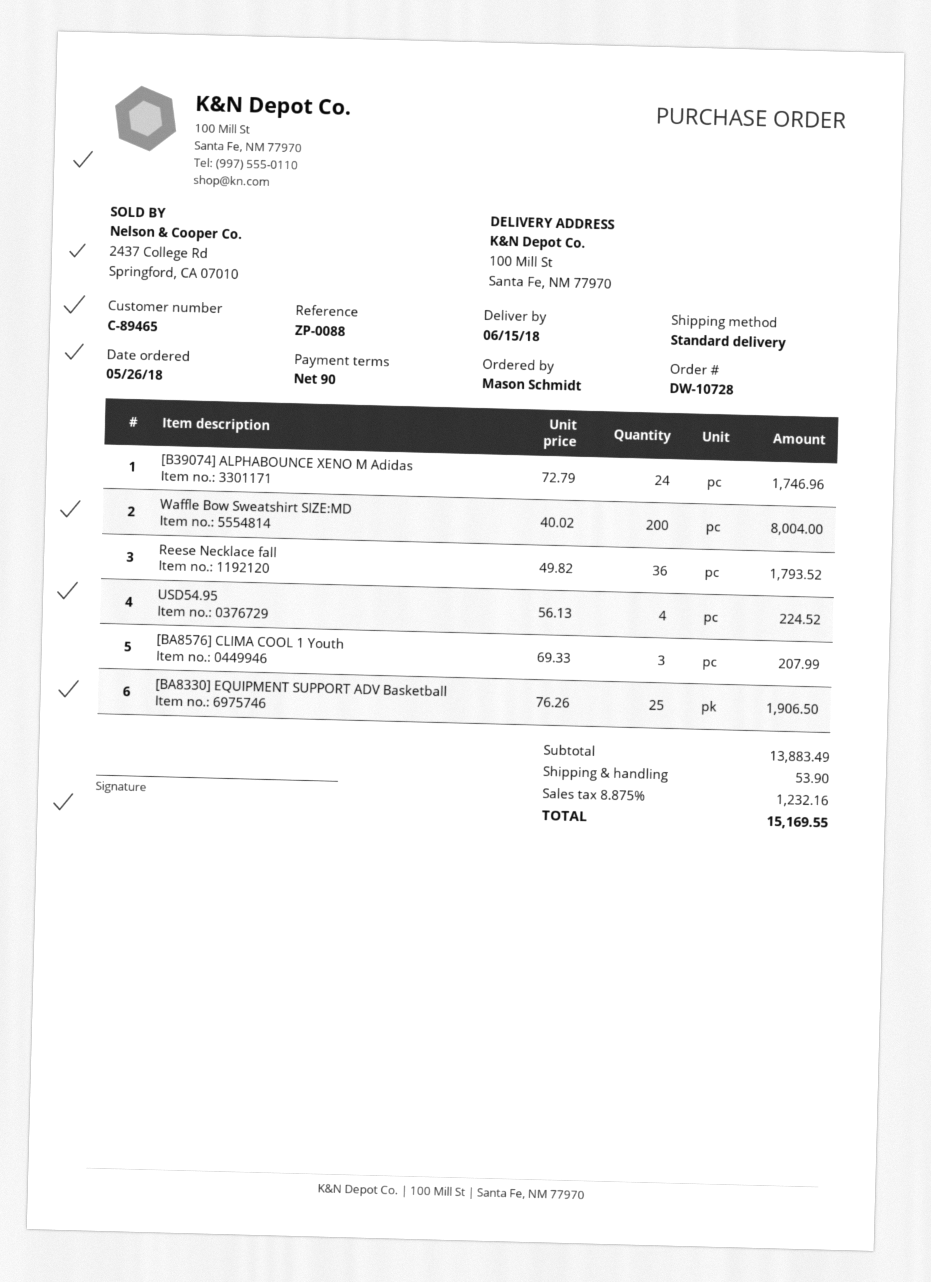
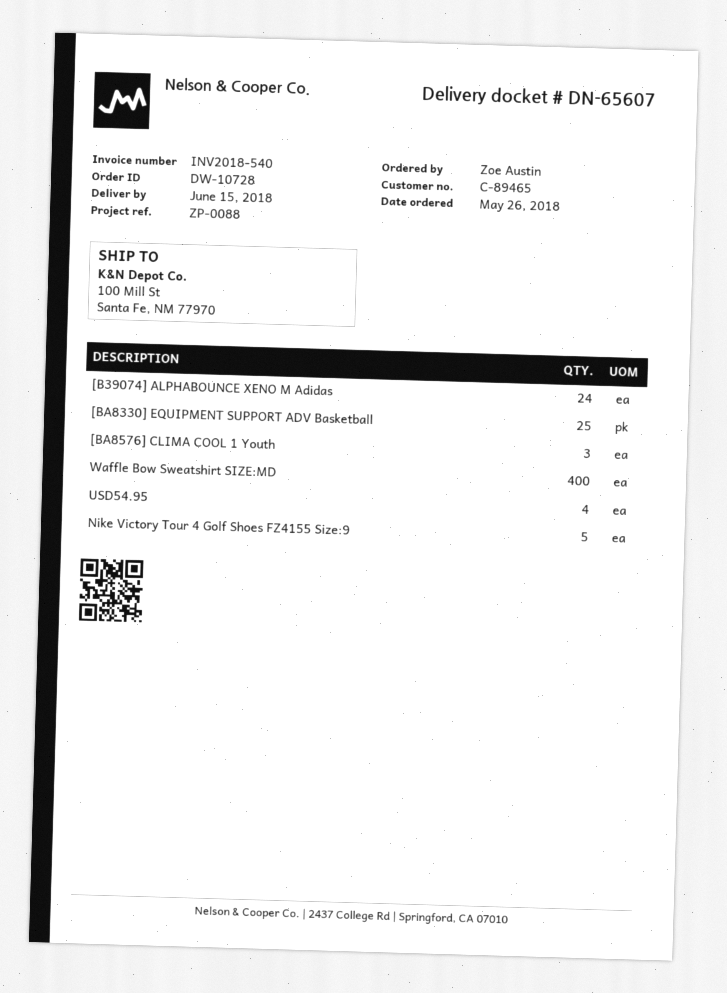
ordered by: Mason Schmidt -> Zoe Austin
Waffle Bow Sweatshirt SIZE:MD: 200 -> 400
Reese Necklace fall: 36 -> none
Nike Victory Tour 4 Golf Shoes FZ4155 Size:9: none -> 5

